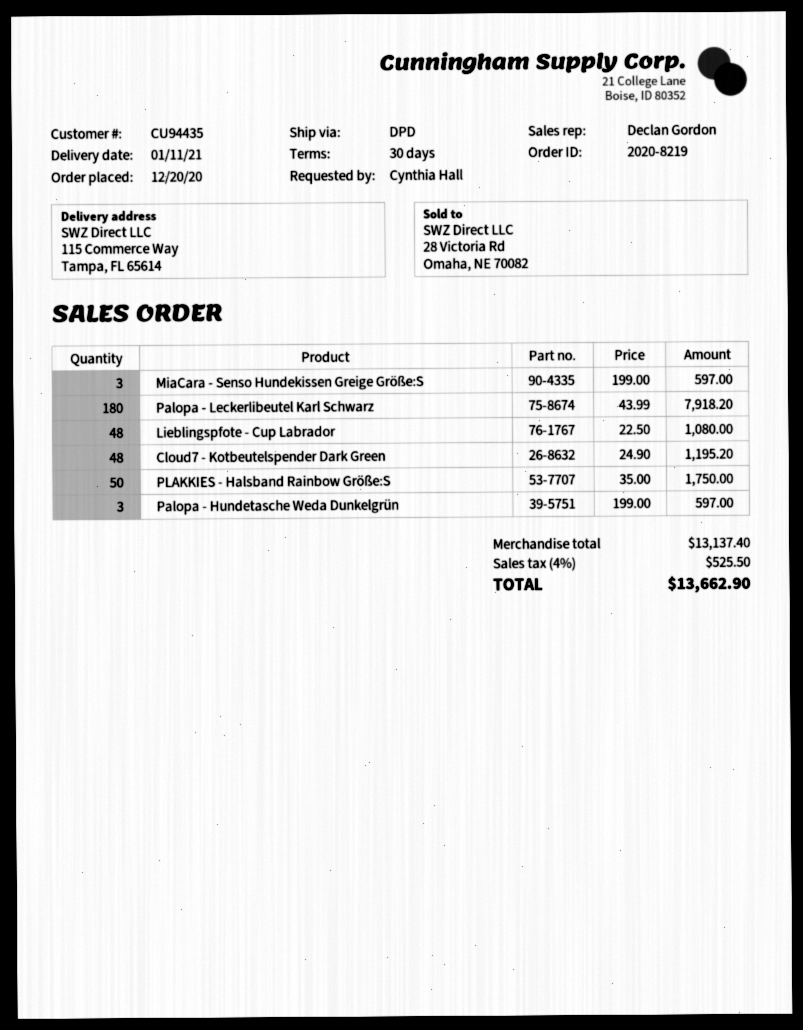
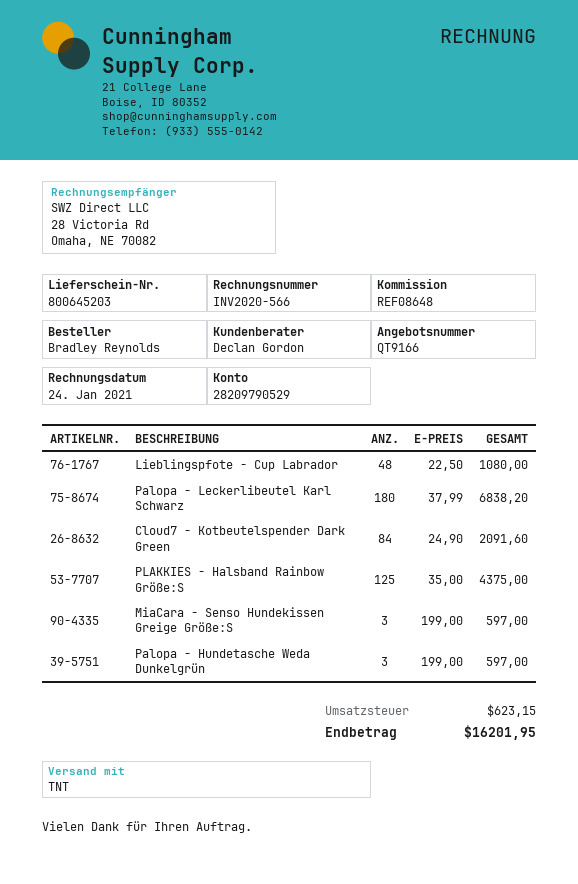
ordered by: Cynthia Hall -> Bradley Reynolds
shipping method: DPD -> TNT
Palopa - Leckerlibeutel Karl Schwarz: 180 x 43.99 = 7918.20 -> 180 x 37.99 = 6838.20
Cloud7 - Kotbeutelspender Dark Green: 48 x 24.90 = 1195.20 -> 84 x 24.90 = 2091.60
PLAKKIES - Halsband Rainbow Größe:S: 50 x 35.00 = 1750.00 -> 125 x 35.00 = 4375.00
tax: 525.50 -> 623.15
total: 13662.90 -> 16201.95

